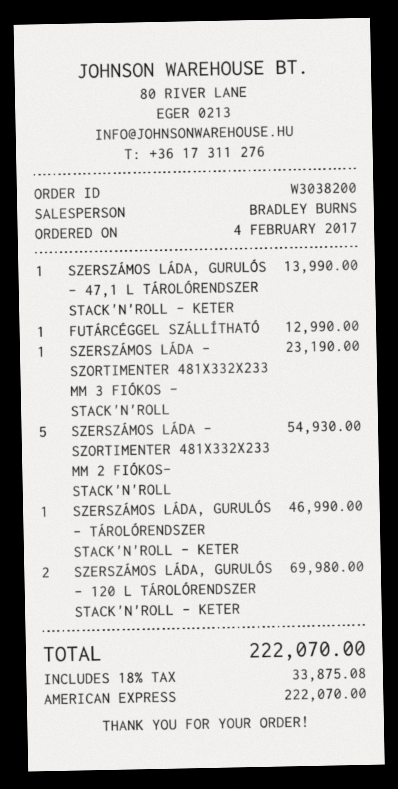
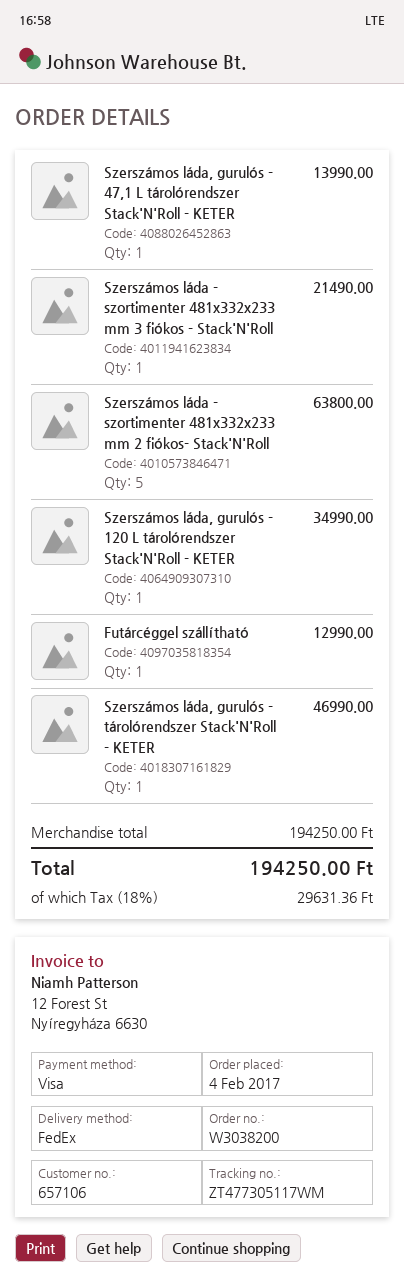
payment method: American Express -> Visa
SZERSZÁMOS LÁDA - SZORTIMENTER 481X332X233 MM 3 FIÓKOS - STACK'N'ROLL: 1 for 23190.00 -> 1 for 21490.00
SZERSZÁMOS LÁDA - SZORTIMENTER 481X332X233 MM 2 FIÓKOS- STACK'N'ROLL: 5 for 54930.00 -> 5 for 63800.00
SZERSZÁMOS LÁDA, GURULÓS - 120 L TÁROLÓRENDSZER STACK'N'ROLL - KETER: 2 for 69980.00 -> 1 for 34990.00
tax: 18% = 33875.08 -> 18% = 29631.36
total: 222070.00 -> 194250.00

